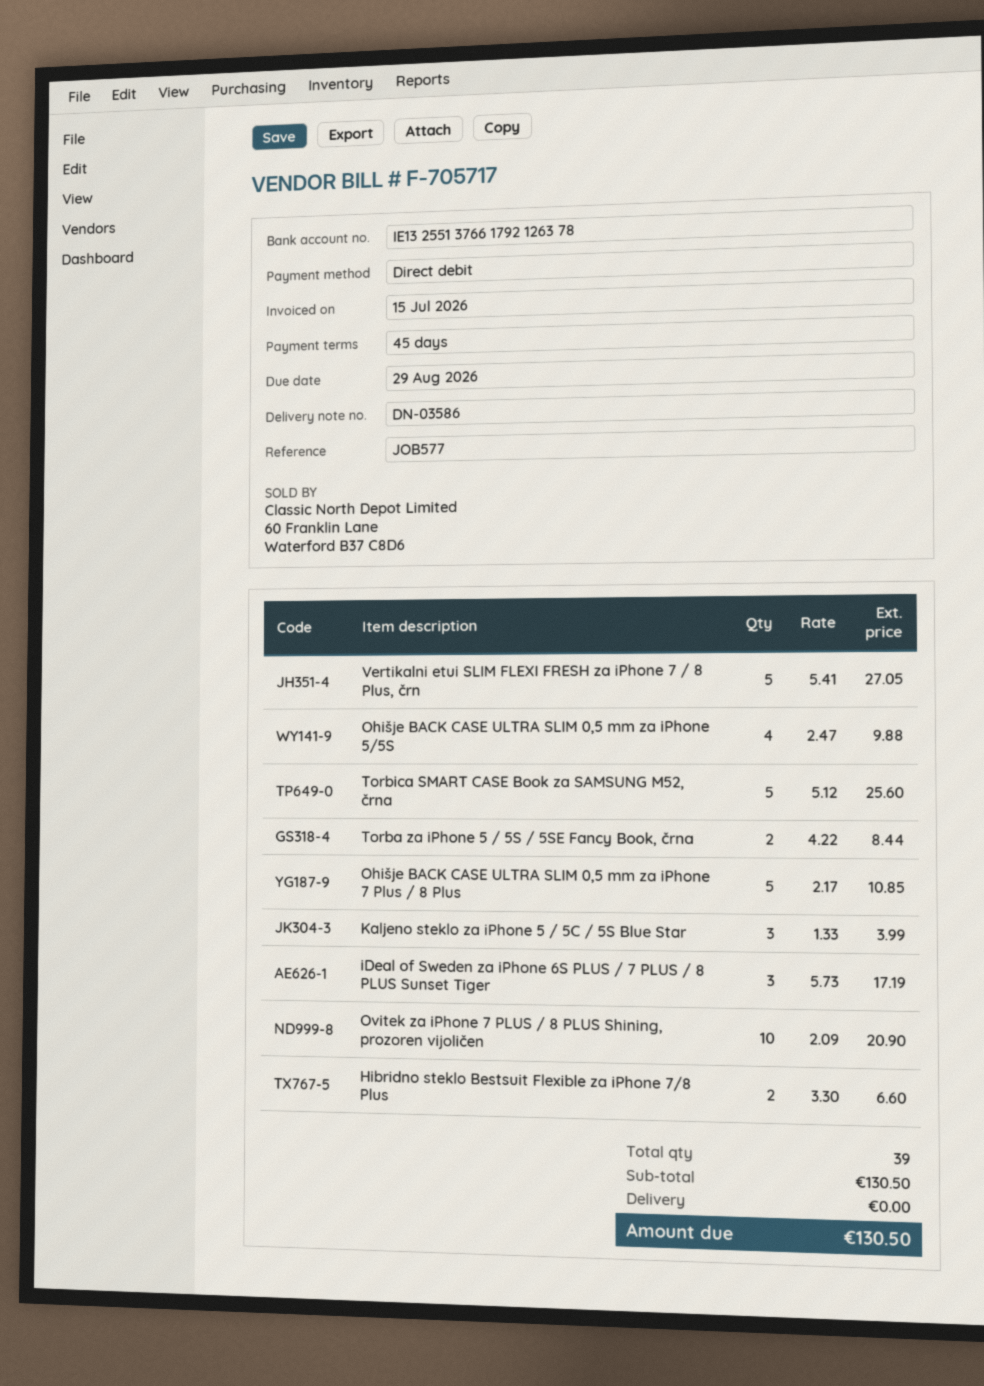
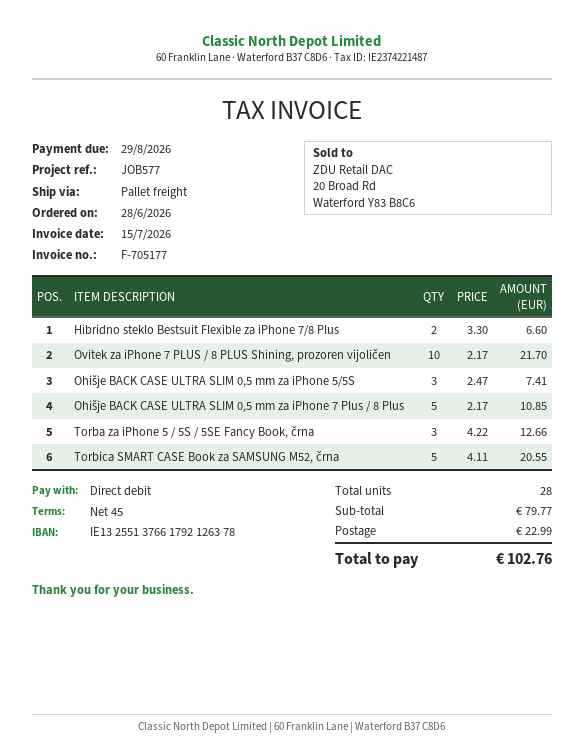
invoice number: F-705717 -> F-705177
Vertikalni etui SLIM FLEXI FRESH za iPhone 7 / 8 Plus, črn: 5 x 5.41 = 27.05 -> none
Ohišje BACK CASE ULTRA SLIM 0,5 mm za iPhone 5/5S: 4 x 2.47 = 9.88 -> 3 x 2.47 = 7.41
Torbica SMART CASE Book za SAMSUNG M52, črna: 5 x 5.12 = 25.60 -> 5 x 4.11 = 20.55
Torba za iPhone 5 / 5S / 5SE Fancy Book, črna: 2 x 4.22 = 8.44 -> 3 x 4.22 = 12.66
Kaljeno steklo za iPhone 5 / 5C / 5S Blue Star: 3 x 1.33 = 3.99 -> none
iDeal of Sweden za iPhone 6S PLUS / 7 PLUS / 8 PLUS Sunset Tiger: 3 x 5.73 = 17.19 -> none
Ovitek za iPhone 7 PLUS / 8 PLUS Shining, prozoren vijoličen: 10 x 2.09 = 20.90 -> 10 x 2.17 = 21.70
total quantity: 39 -> 28
subtotal: 130.50 -> 79.77
shipping: 0.00 -> 22.99
total: 130.50 -> 102.76

